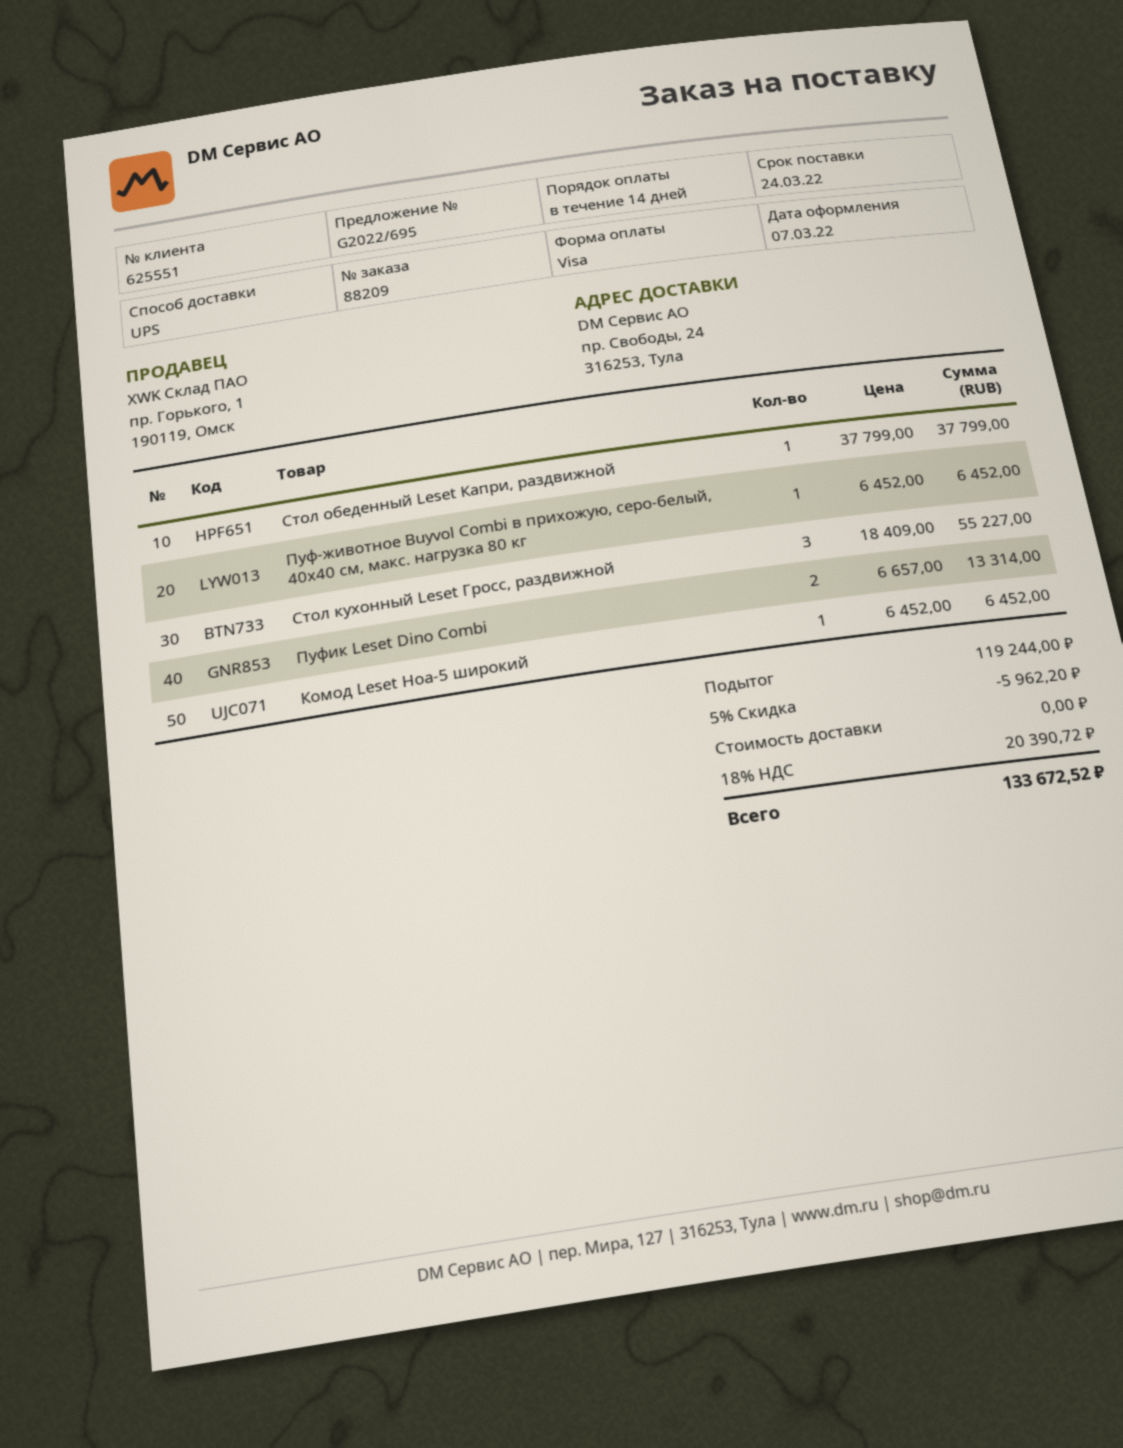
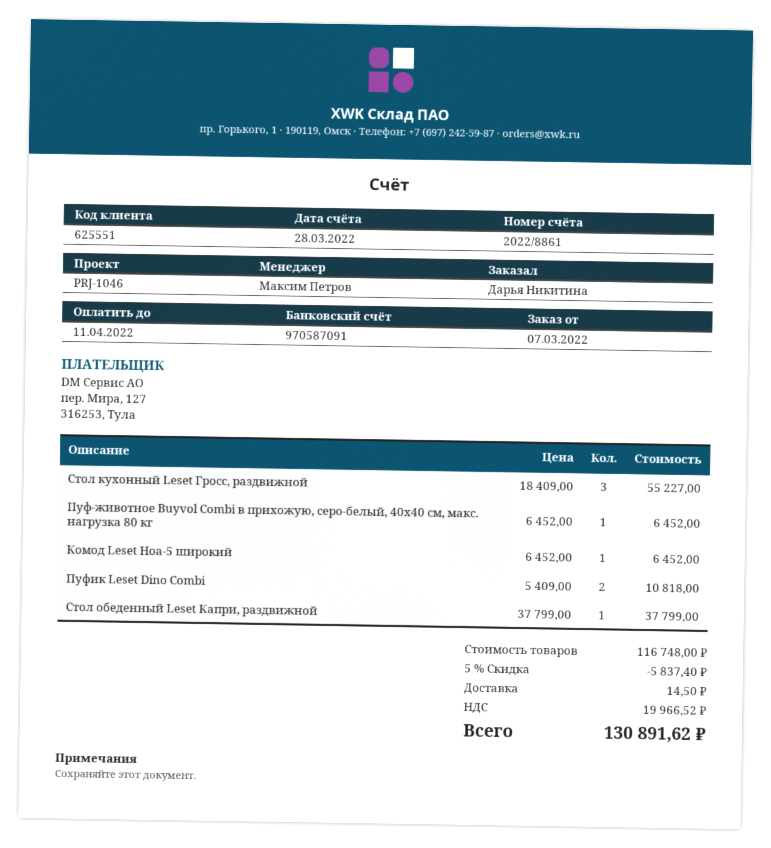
Пуфик Leset Dino Combi: 2 x 6657.00 = 13314.00 -> 2 x 5409.00 = 10818.00
subtotal: 119244.00 -> 116748.00
discount: 5% = 5962.20 -> 5% = 5837.40
shipping: 0.00 -> 14.50
tax: 20390.72 -> 19966.52
total: 133672.52 -> 130891.62

